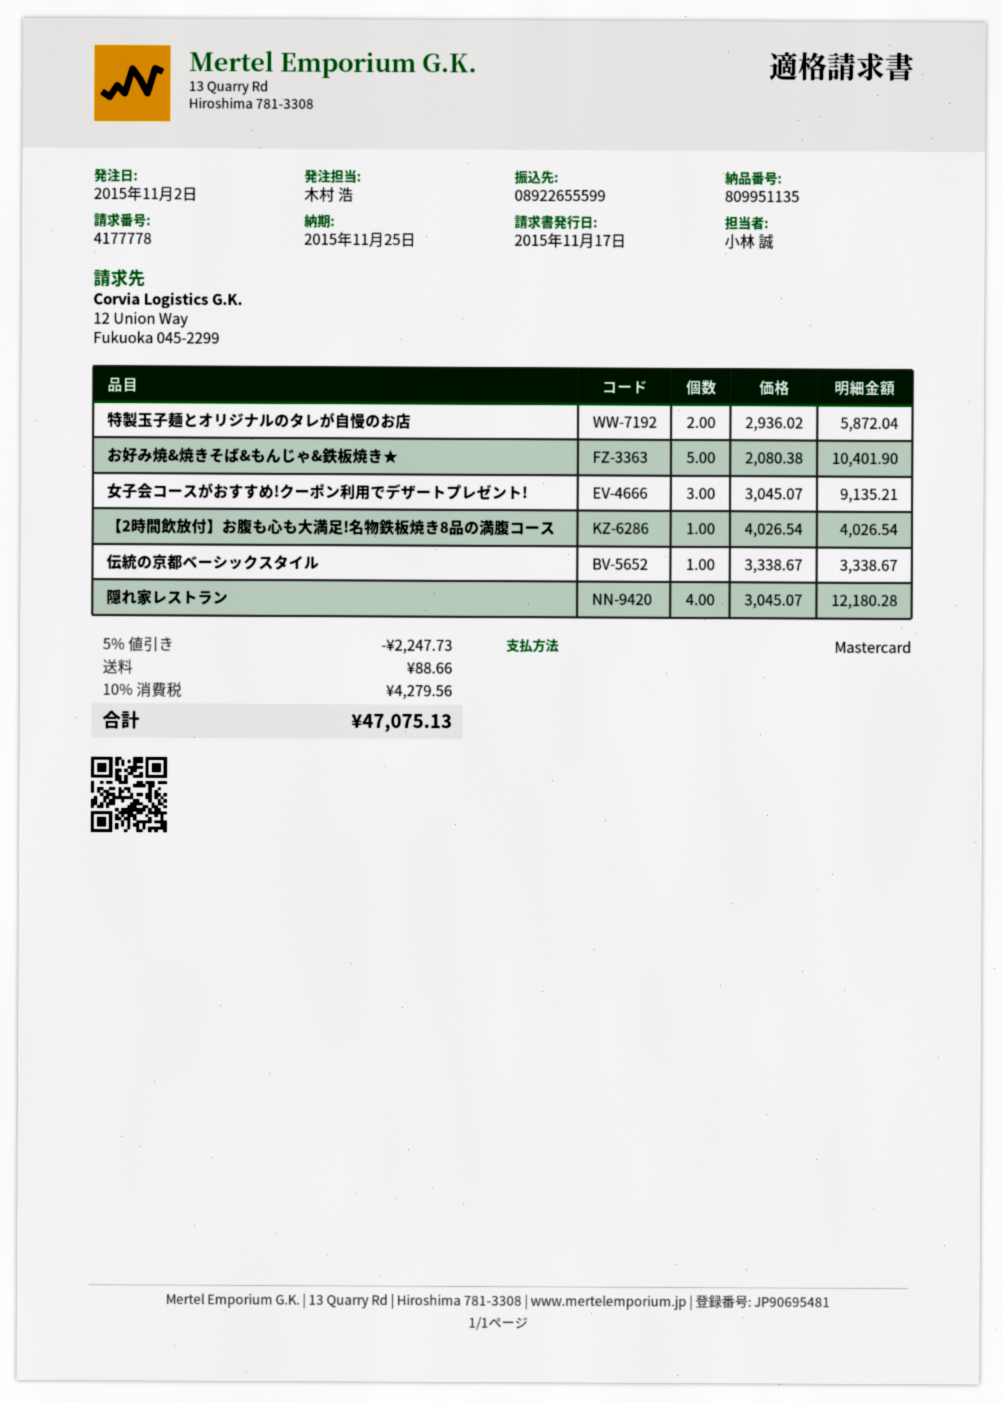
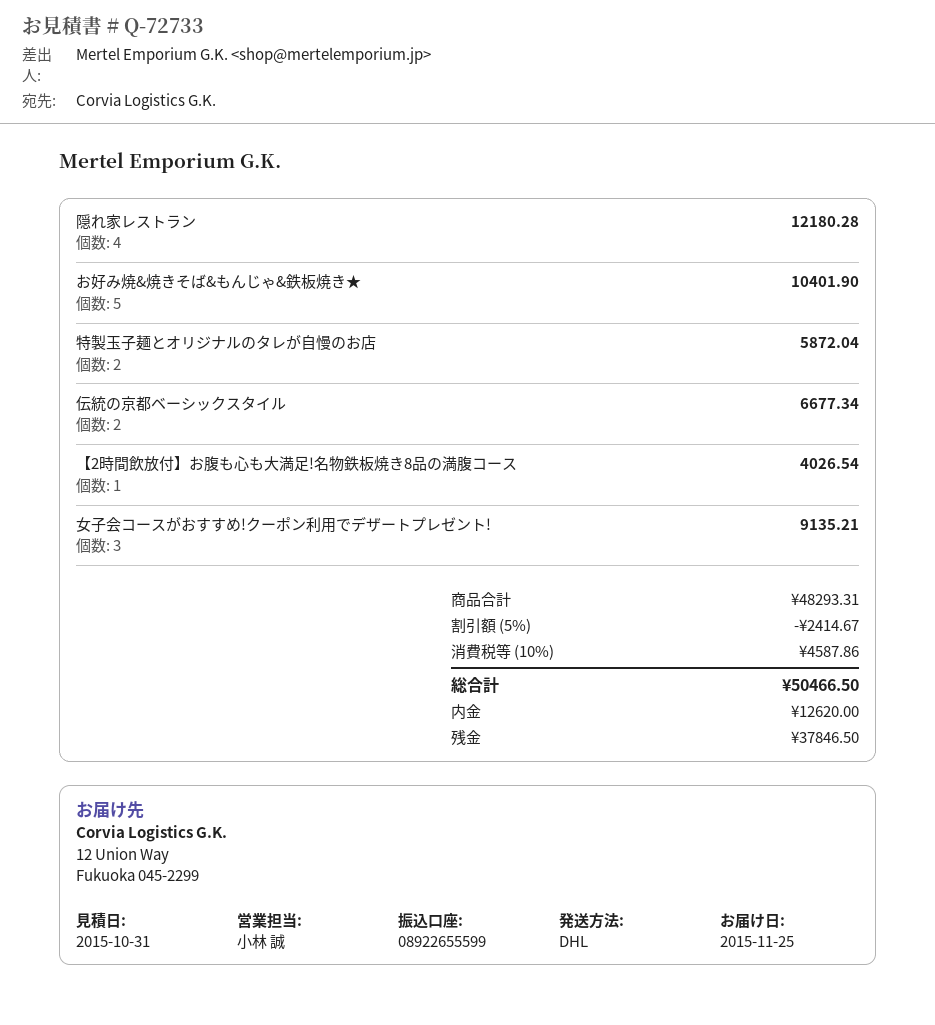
伝統の京都ベーシックスタイル: 1 for 3338.67 -> 2 for 6677.34
discount: 5% = 2247.73 -> 5% = 2414.67
shipping: 88.66 -> none
tax: 10% = 4279.56 -> 10% = 4587.86
total: 47075.13 -> 50466.50

